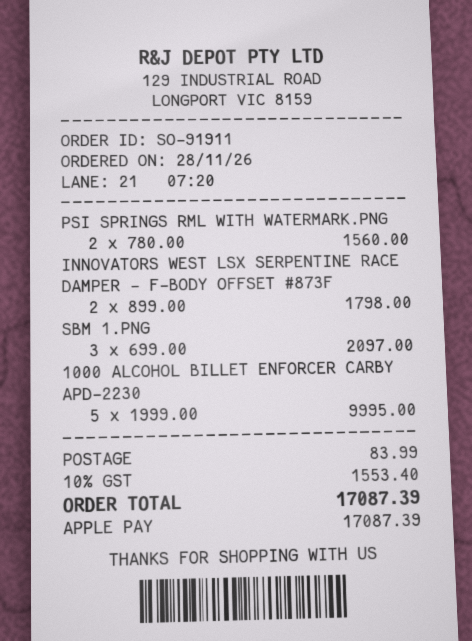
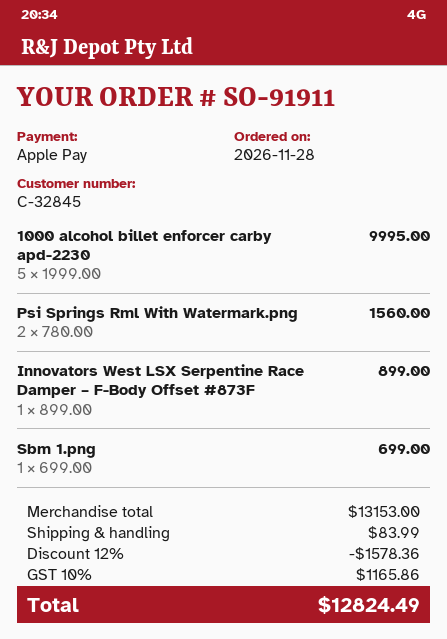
INNOVATORS WEST LSX SERPENTINE RACE DAMPER – F-BODY OFFSET #873F: 2 x 899.00 = 1798.00 -> 1 x 899.00 = 899.00
SBM 1.PNG: 3 x 699.00 = 2097.00 -> 1 x 699.00 = 699.00
discount: none -> 12% = 1578.36
tax: 10% = 1553.40 -> 10% = 1165.86
total: 17087.39 -> 12824.49

